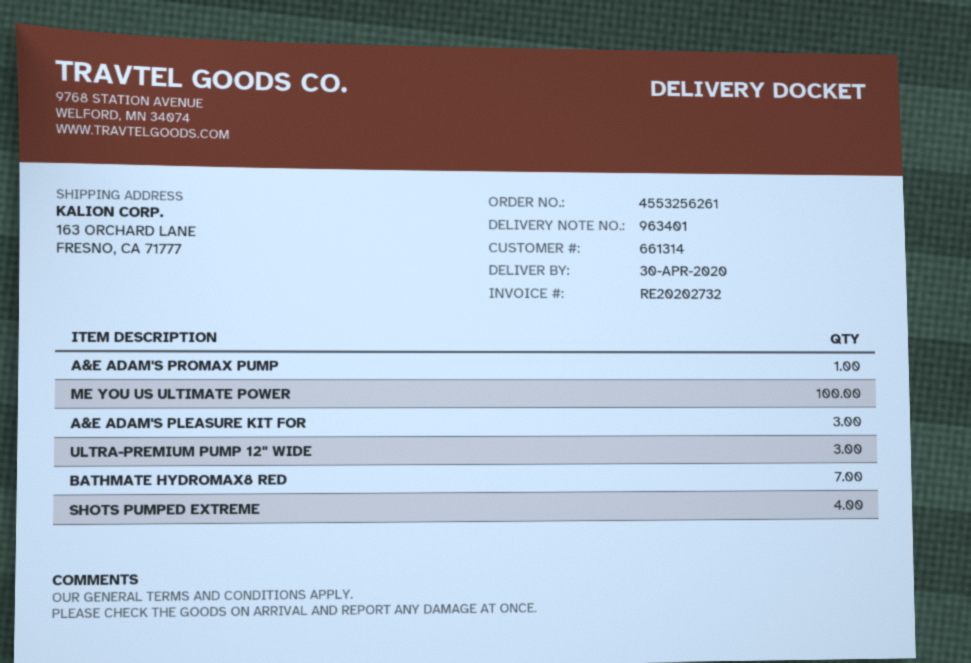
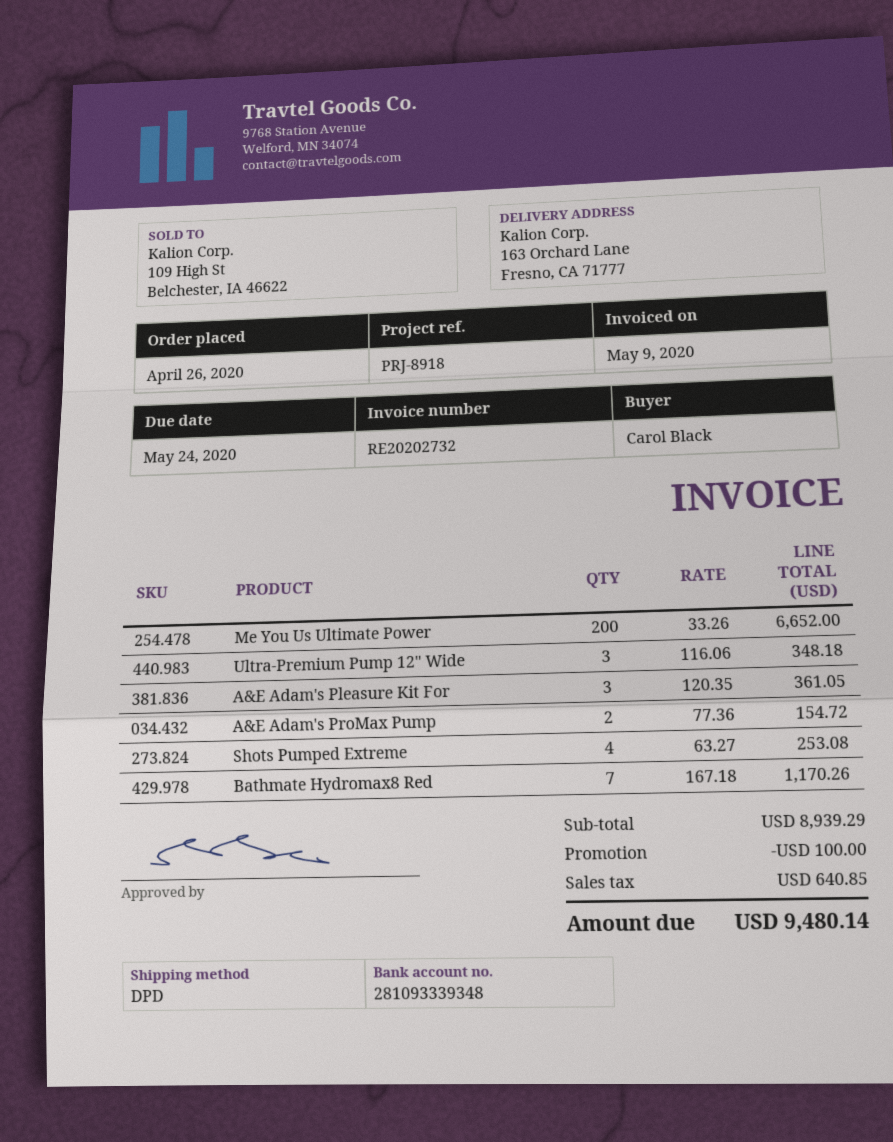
A&E ADAM'S PROMAX PUMP: 1 -> 2
ME YOU US ULTIMATE POWER: 100 -> 200

